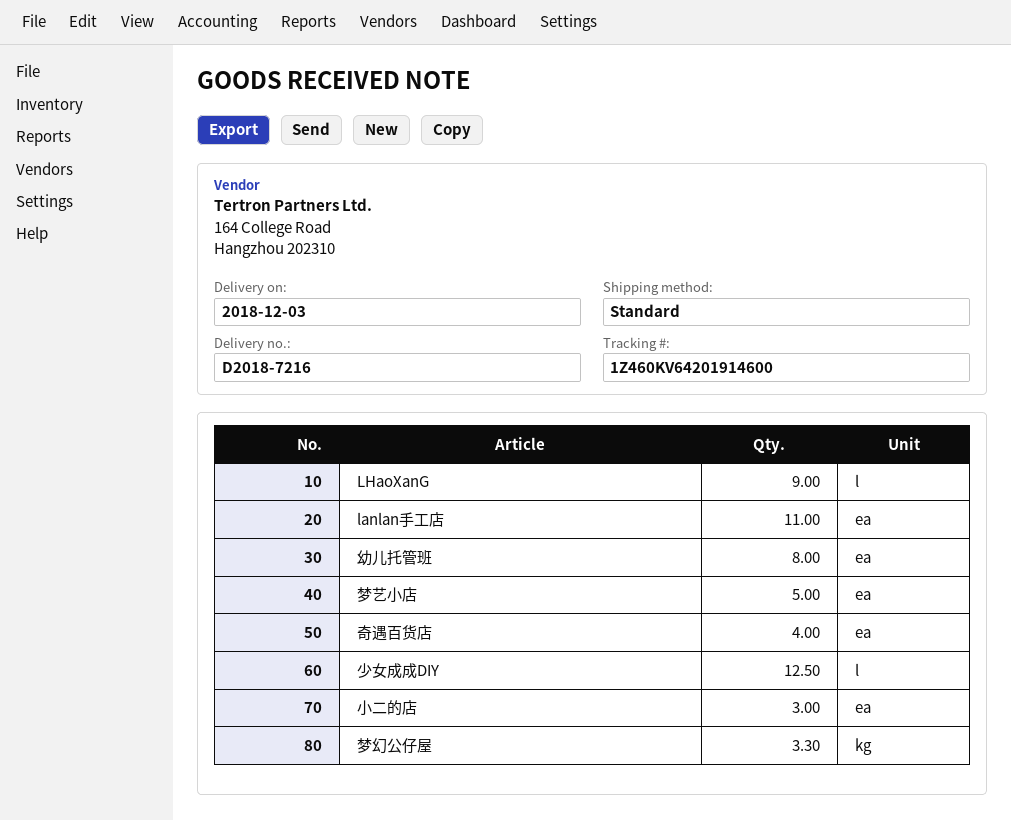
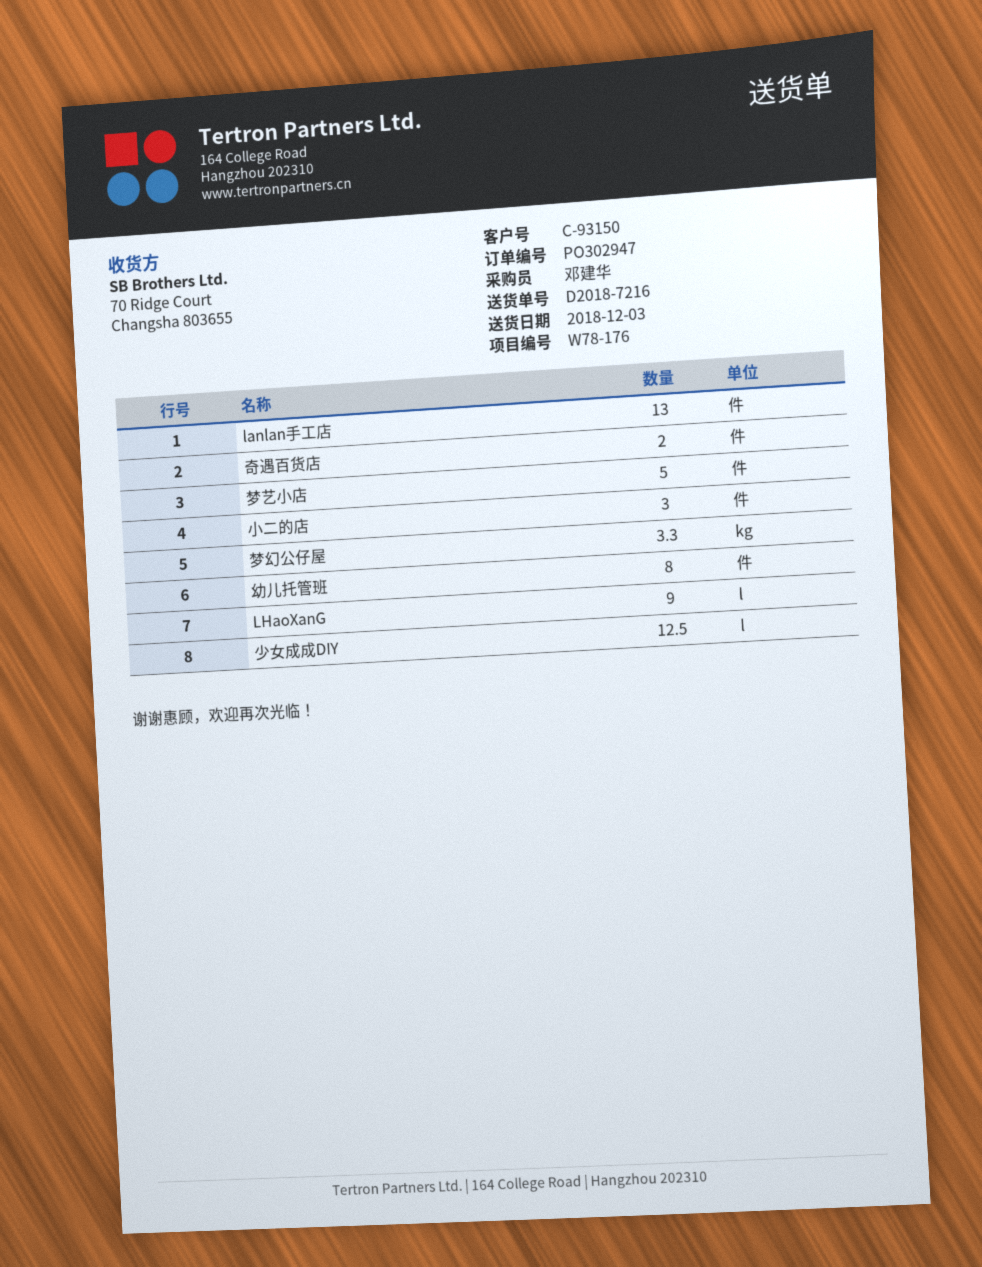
lanlan手工店: 11 -> 13
奇遇百货店: 4 -> 2

